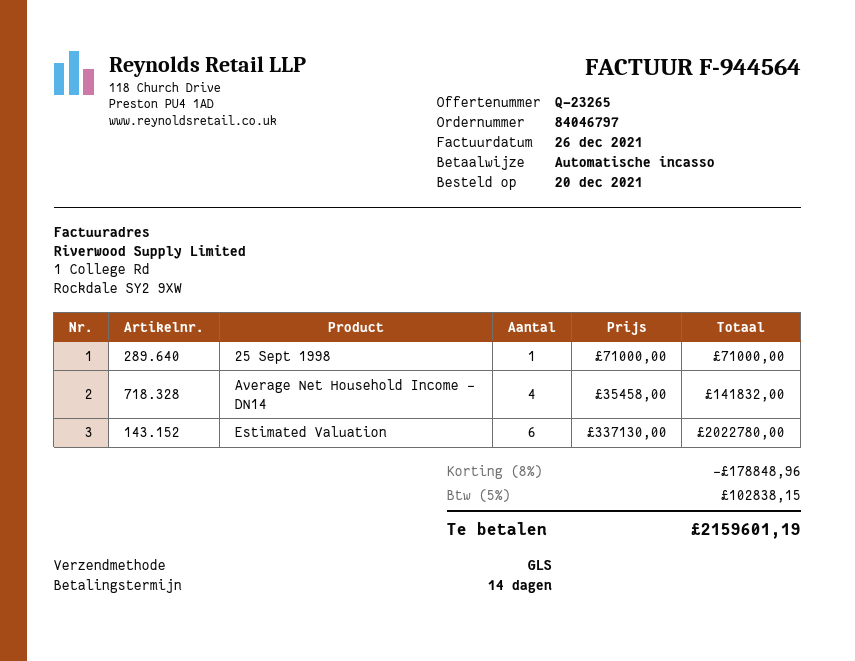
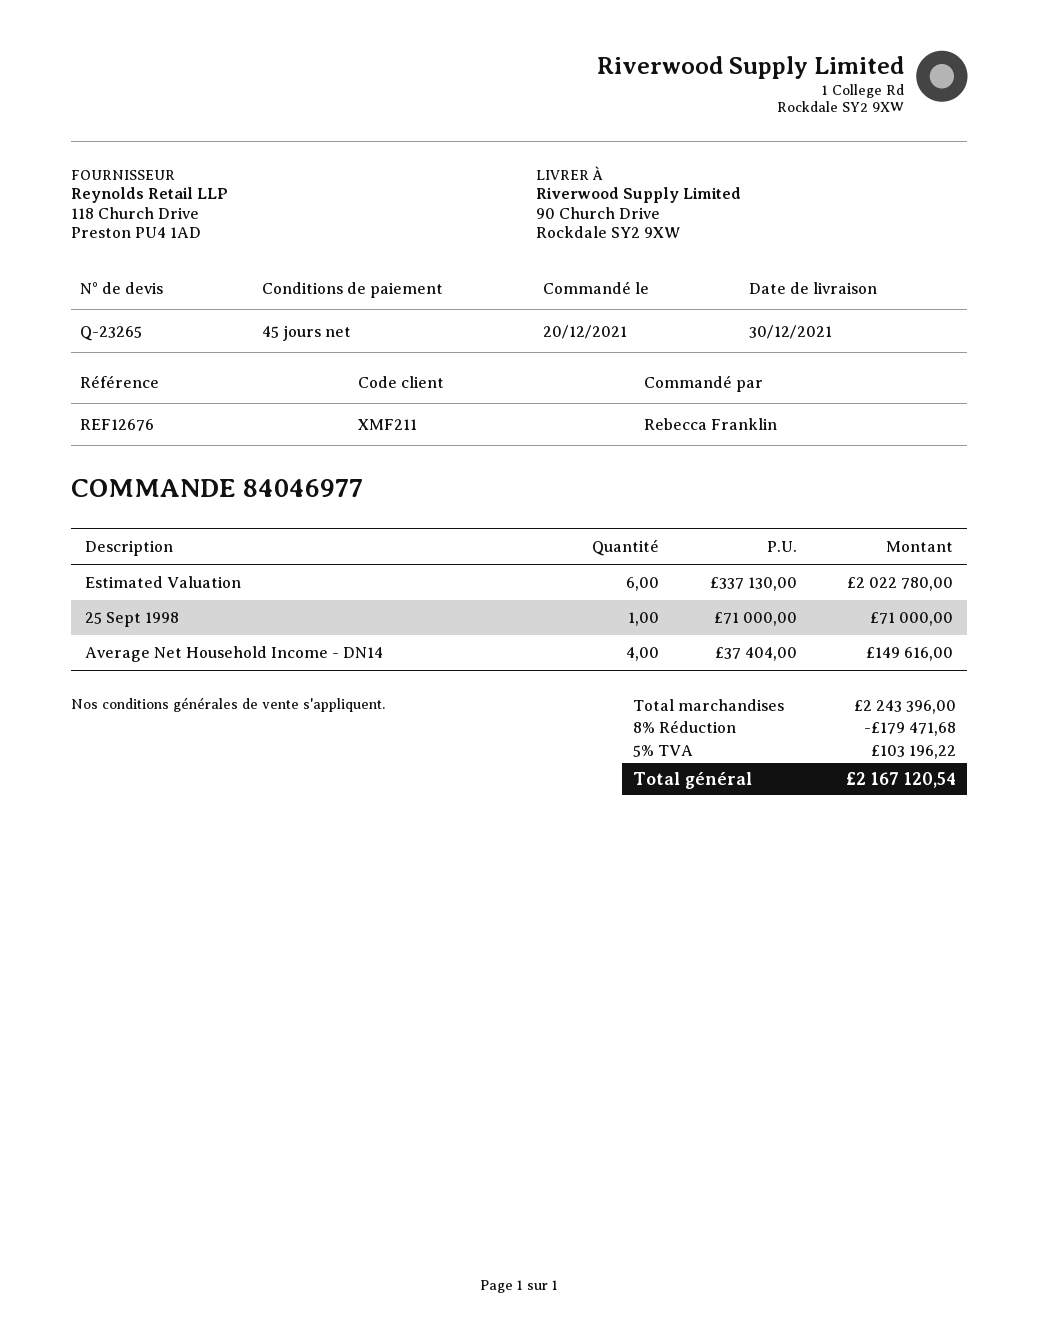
order number: 84046797 -> 84046977
payment terms: 14 days -> 45 days
Average Net Household Income - DN14: 4 x 35458.00 = 141832.00 -> 4 x 37404.00 = 149616.00
discount: 8% = 178848.96 -> 8% = 179471.68
tax: 5% = 102838.15 -> 5% = 103196.22
total: 2159601.19 -> 2167120.54

